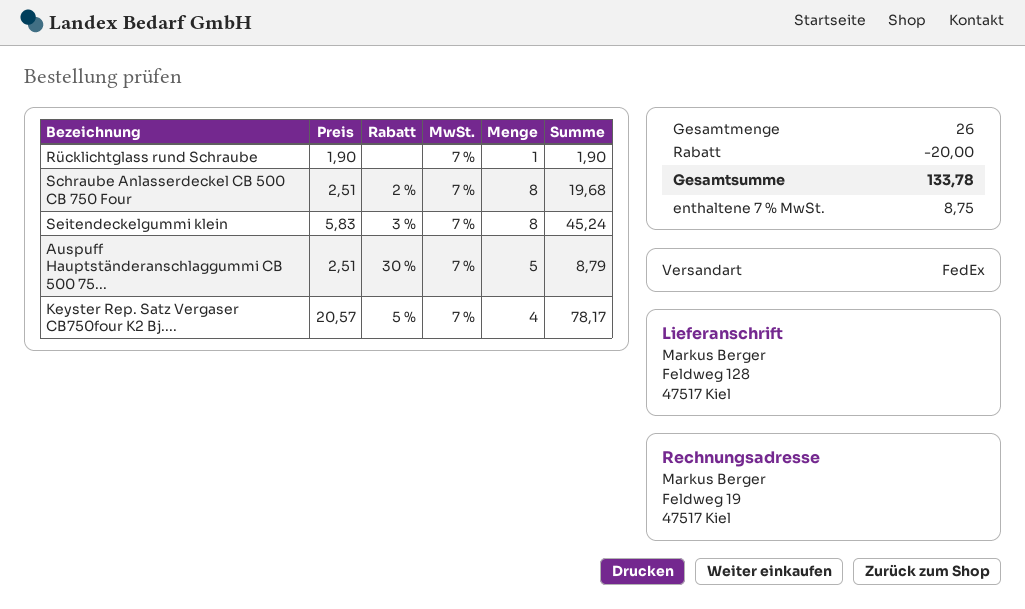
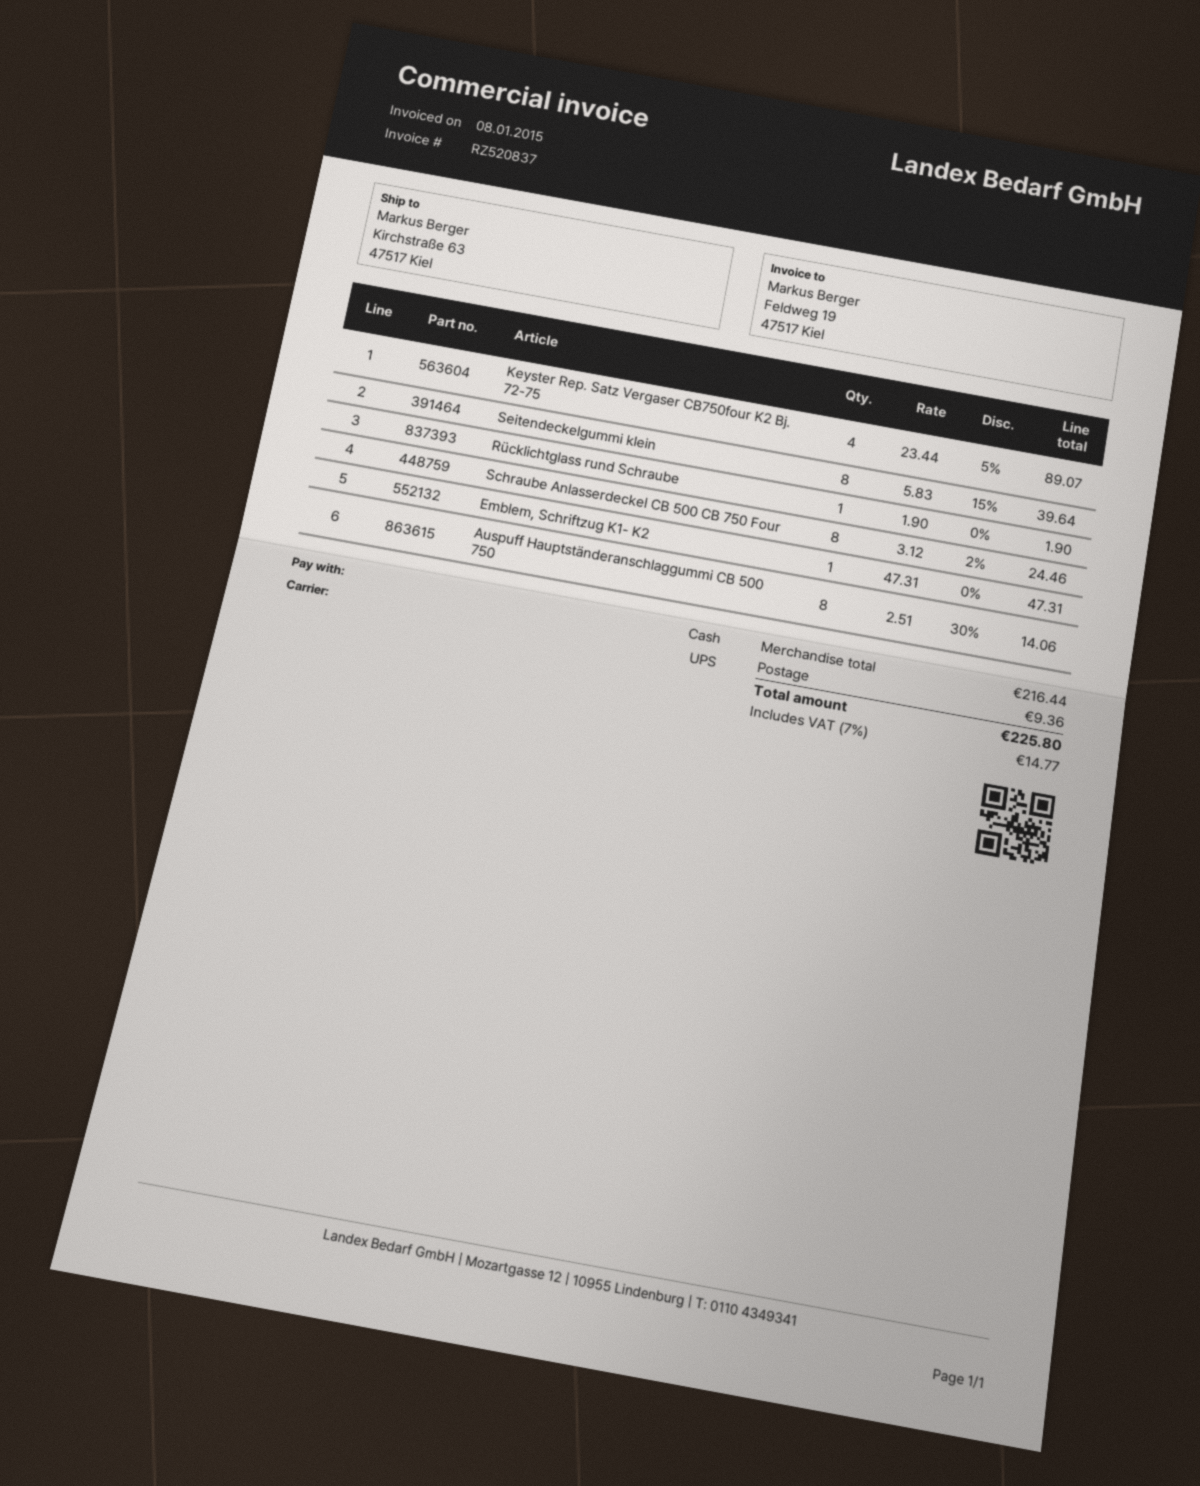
shipping method: FedEx -> UPS
ship to: Feldweg 128, 47517 Kiel -> Kirchstraße 63, 47517 Kiel
Schraube Anlasserdeckel CB 500 CB 750 Four: 8 x 2.51 - 2% = 19.68 -> 8 x 3.12 - 2% = 24.46
Seitendeckelgummi klein: 8 x 5.83 - 3% = 45.24 -> 8 x 5.83 - 15% = 39.64
Auspuff Hauptständeranschlaggummi CB 500 75...: 5 x 2.51 - 30% = 8.79 -> 8 x 2.51 - 30% = 14.06
Keyster Rep. Satz Vergaser CB750four K2 Bj....: 4 x 20.57 - 5% = 78.17 -> 4 x 23.44 - 5% = 89.07
Emblem, Schriftzug K1- K2: none -> 1 x 47.31 = 47.31
discount: 20.00 -> none
shipping: none -> 9.36
tax: 7% = 8.75 -> 7% = 14.77
total: 133.78 -> 225.80

